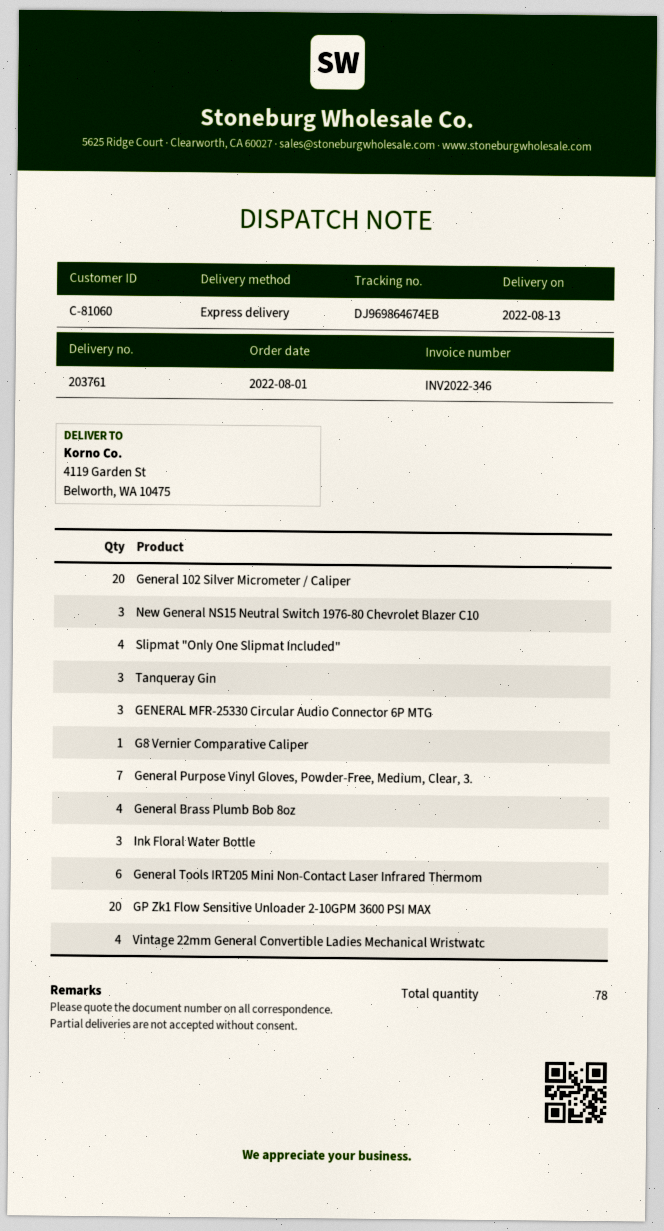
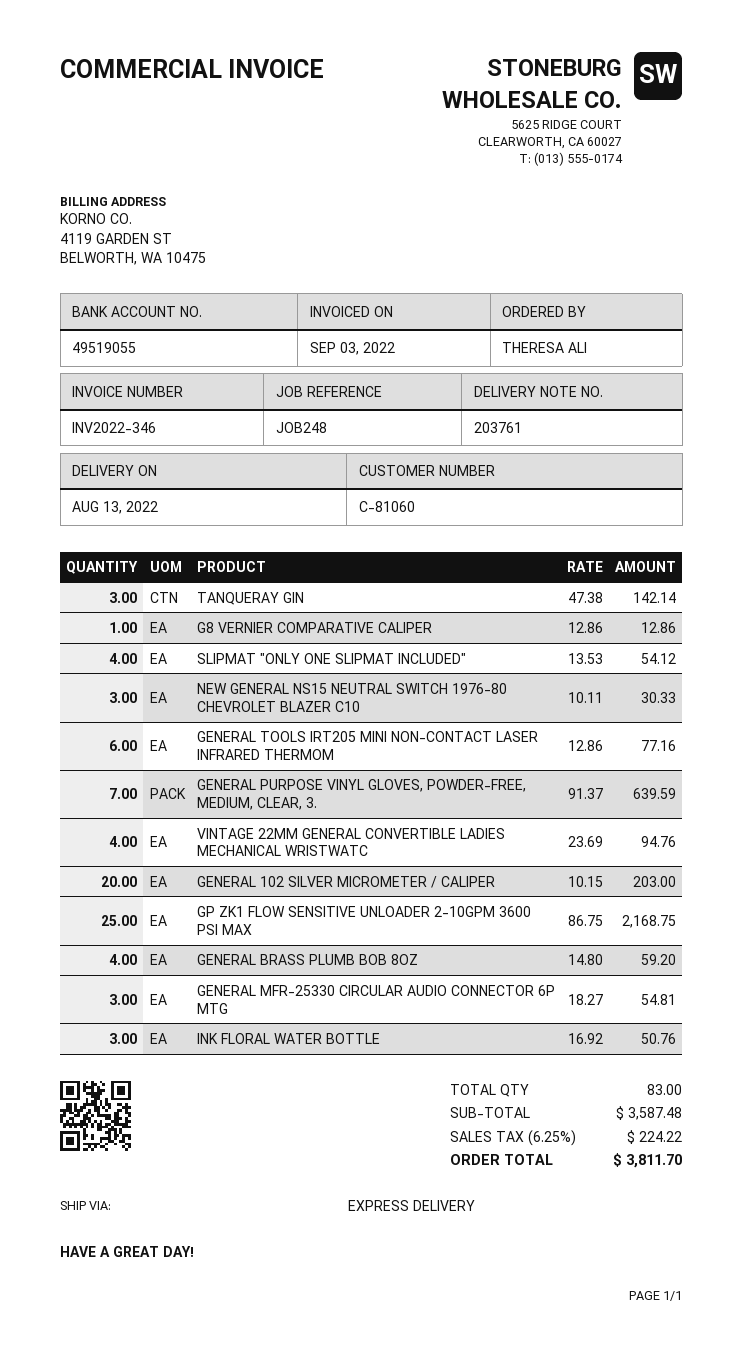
GP Zk1 Flow Sensitive Unloader 2-10GPM 3600 PSI MAX: 20 -> 25
total quantity: 78 -> 83

